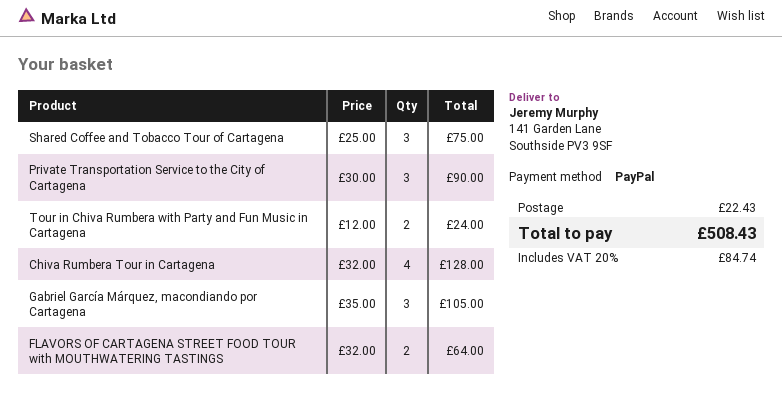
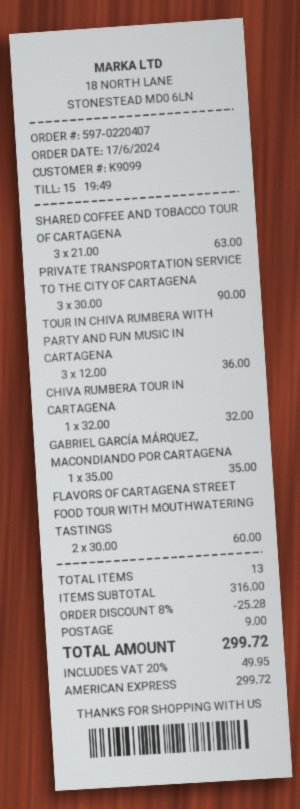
payment method: PayPal -> American Express
Shared Coffee and Tobacco Tour of Cartagena: 3 x 25.00 = 75.00 -> 3 x 21.00 = 63.00
Tour in Chiva Rumbera with Party and Fun Music in Cartagena: 2 x 12.00 = 24.00 -> 3 x 12.00 = 36.00
Chiva Rumbera Tour in Cartagena: 4 x 32.00 = 128.00 -> 1 x 32.00 = 32.00
Gabriel García Márquez, macondiando por Cartagena: 3 x 35.00 = 105.00 -> 1 x 35.00 = 35.00
FLAVORS OF CARTAGENA STREET FOOD TOUR with MOUTHWATERING TASTINGS: 2 x 32.00 = 64.00 -> 2 x 30.00 = 60.00
discount: none -> 8% = 25.28
shipping: 22.43 -> 9.00
tax: 20% = 84.74 -> 20% = 49.95
total: 508.43 -> 299.72

